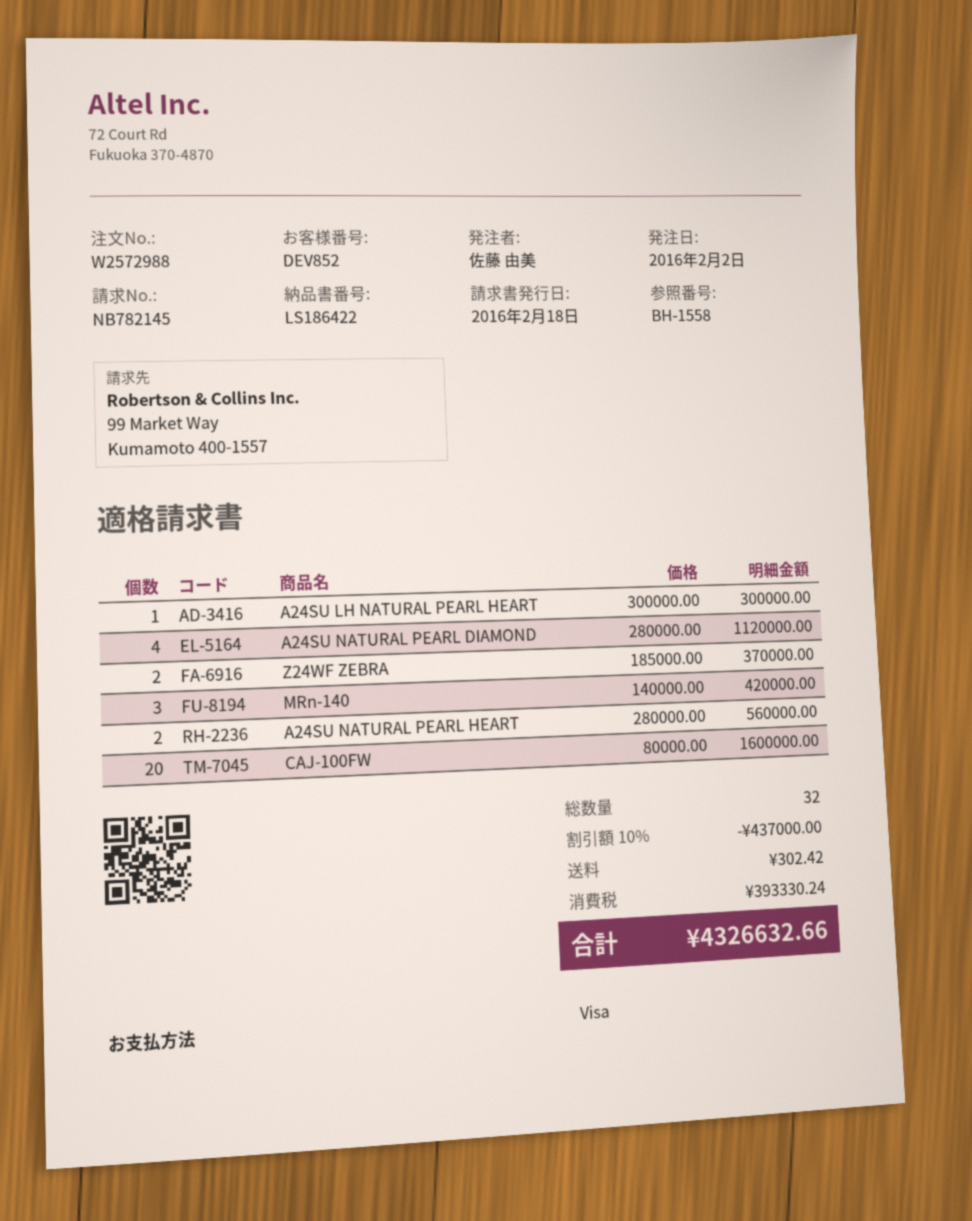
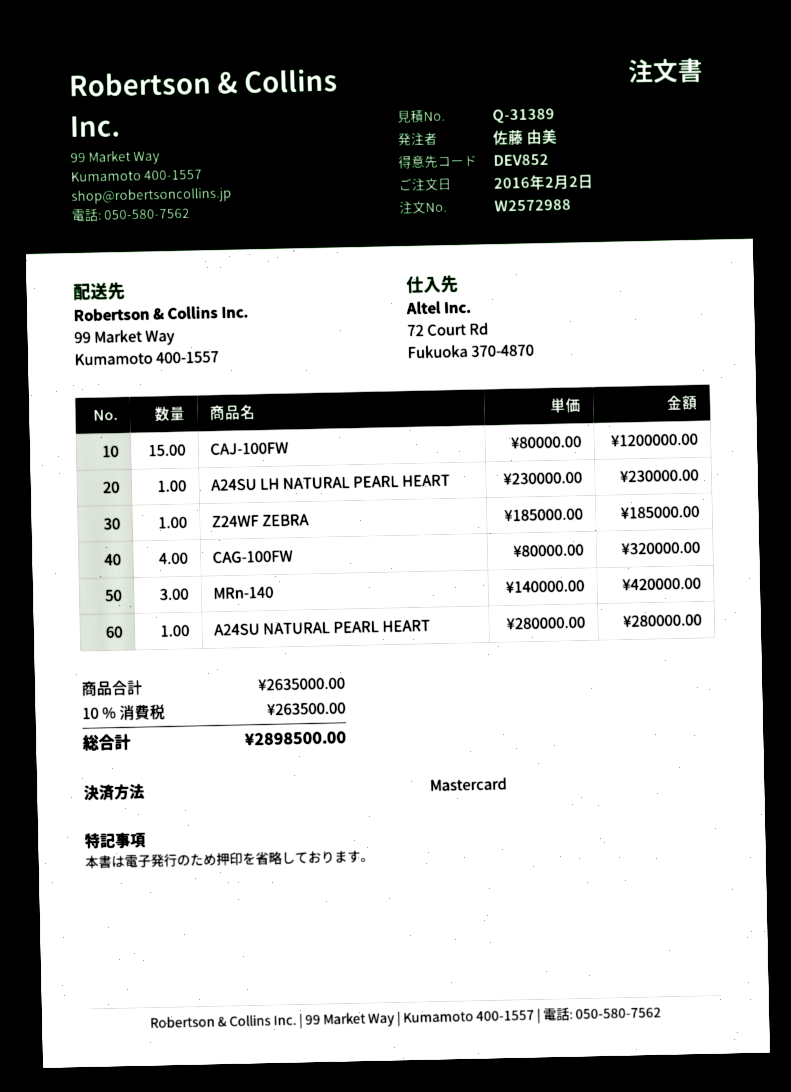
payment method: Visa -> Mastercard
A24SU LH NATURAL PEARL HEART: 1 x 300000.00 = 300000.00 -> 1 x 230000.00 = 230000.00
A24SU NATURAL PEARL DIAMOND: 4 x 280000.00 = 1120000.00 -> none
Z24WF ZEBRA: 2 x 185000.00 = 370000.00 -> 1 x 185000.00 = 185000.00
A24SU NATURAL PEARL HEART: 2 x 280000.00 = 560000.00 -> 1 x 280000.00 = 280000.00
CAJ-100FW: 20 x 80000.00 = 1600000.00 -> 15 x 80000.00 = 1200000.00
CAG-100FW: none -> 4 x 80000.00 = 320000.00
discount: 10% = 437000.00 -> none
shipping: 302.42 -> none
tax: 393330.24 -> 263500.00
total: 4326632.66 -> 2898500.00

